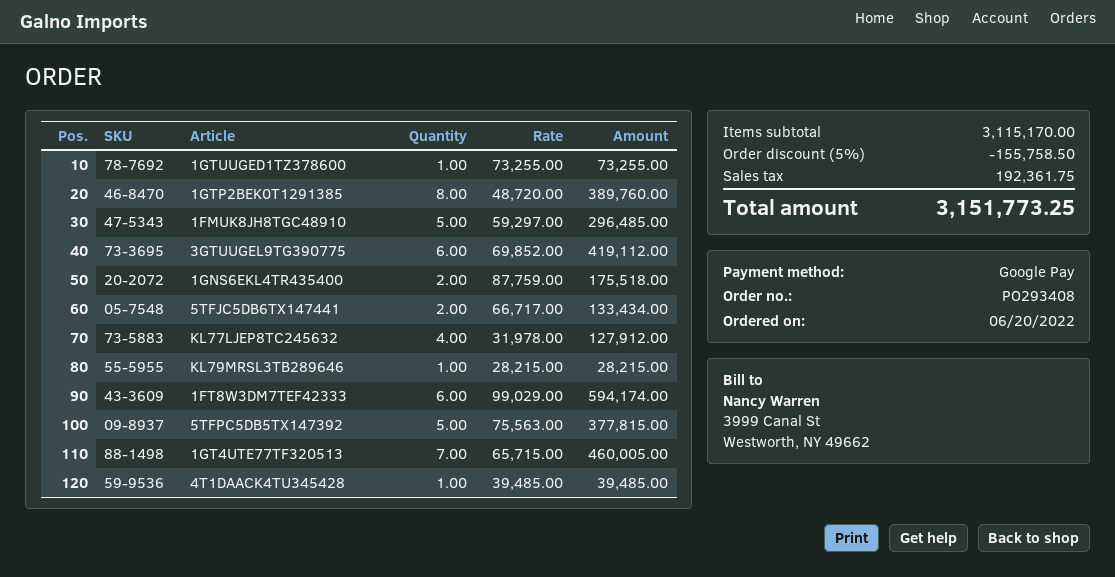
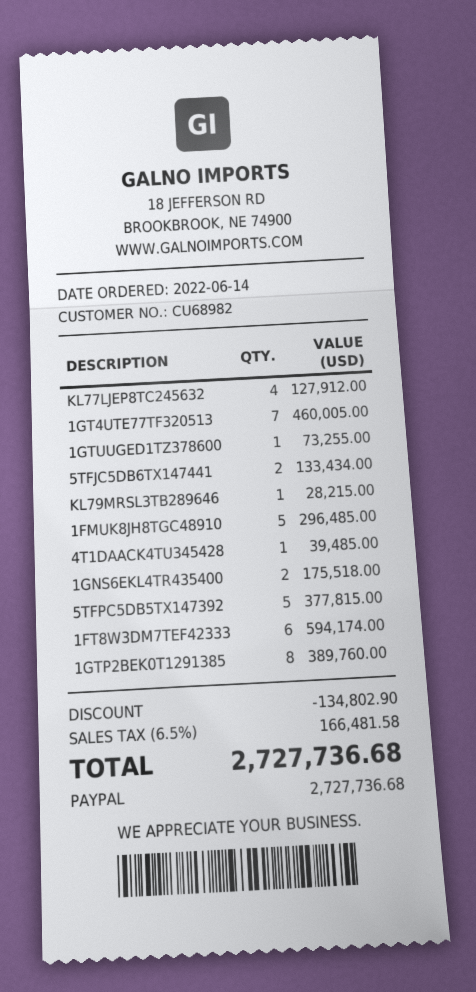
order date: 2022-06-20 -> 2022-06-14
payment method: Google Pay -> PayPal
3GTUUGEL9TG390775: 6 for 419112.00 -> none
discount: 155758.50 -> 134802.90
tax: 192361.75 -> 166481.58
total: 3151773.25 -> 2727736.68

